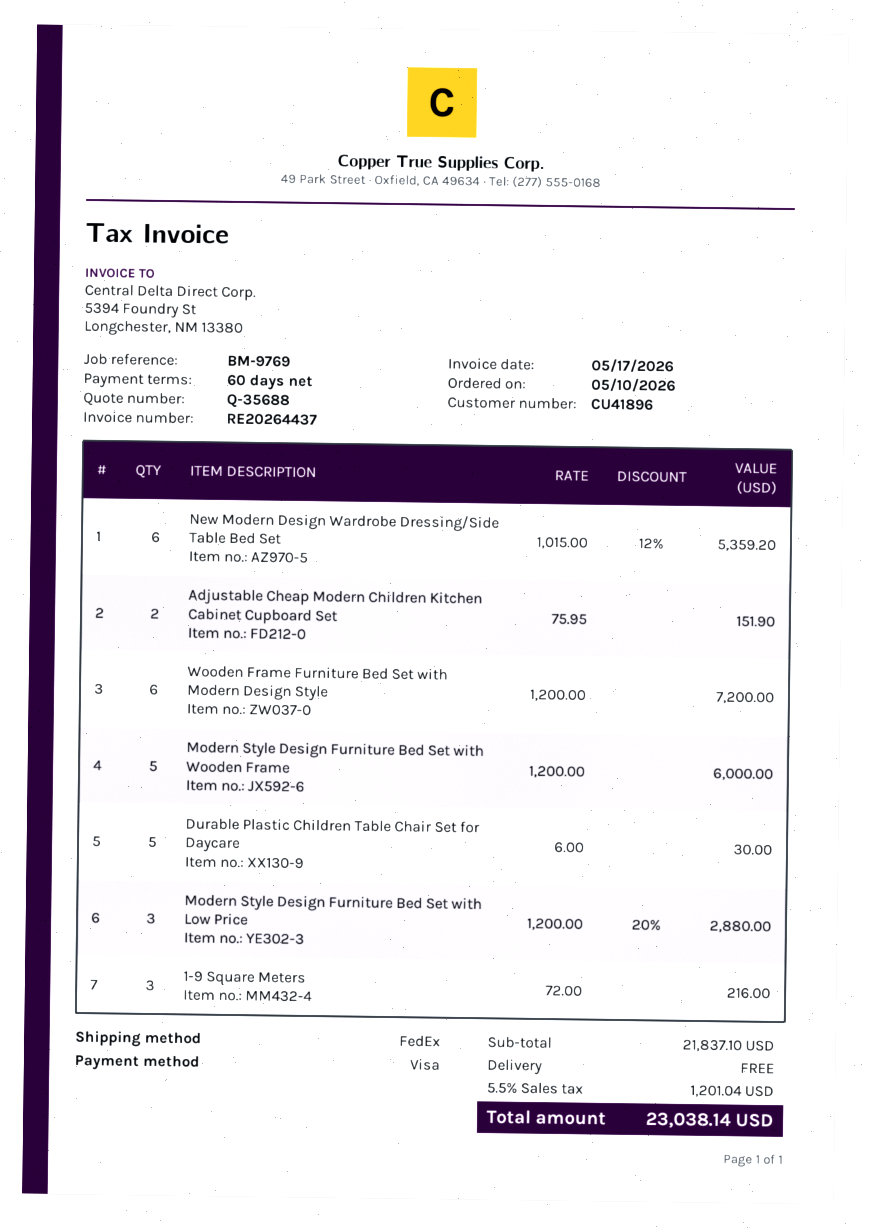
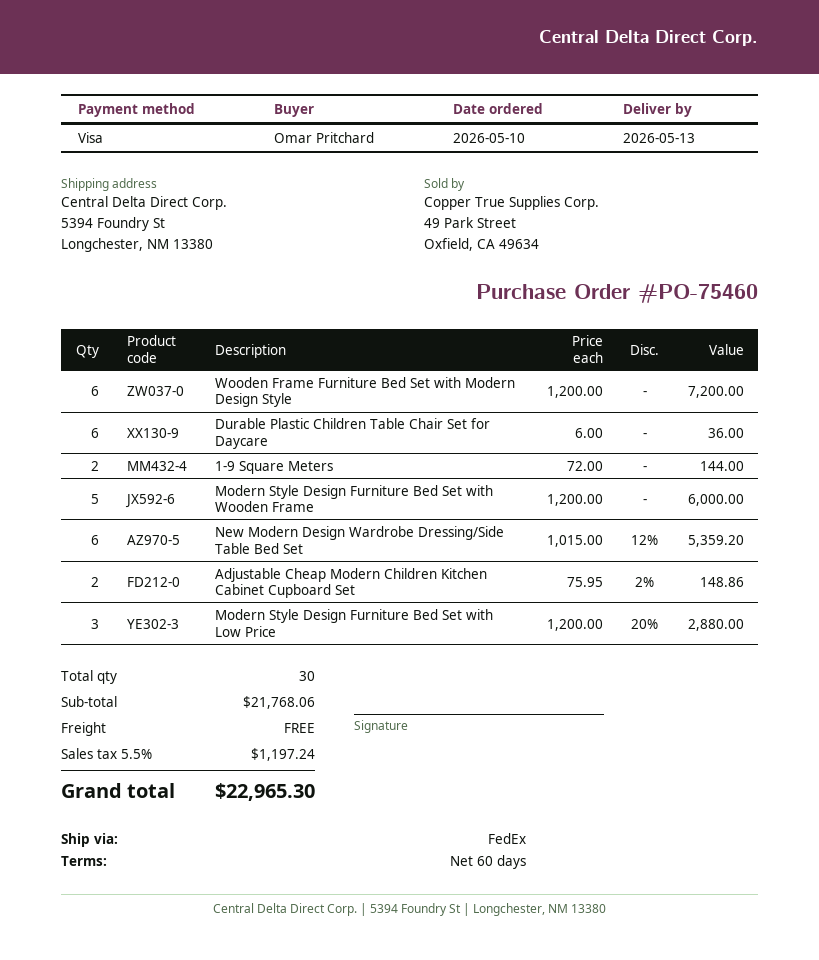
Adjustable Cheap Modern Children Kitchen Cabinet Cupboard Set: 2 x 75.95 = 151.90 -> 2 x 75.95 - 2% = 148.86
Durable Plastic Children Table Chair Set for Daycare: 5 x 6.00 = 30.00 -> 6 x 6.00 = 36.00
1-9 Square Meters: 3 x 72.00 = 216.00 -> 2 x 72.00 = 144.00
subtotal: 21837.10 -> 21768.06
tax: 5.5% = 1201.04 -> 5.5% = 1197.24
total: 23038.14 -> 22965.30

